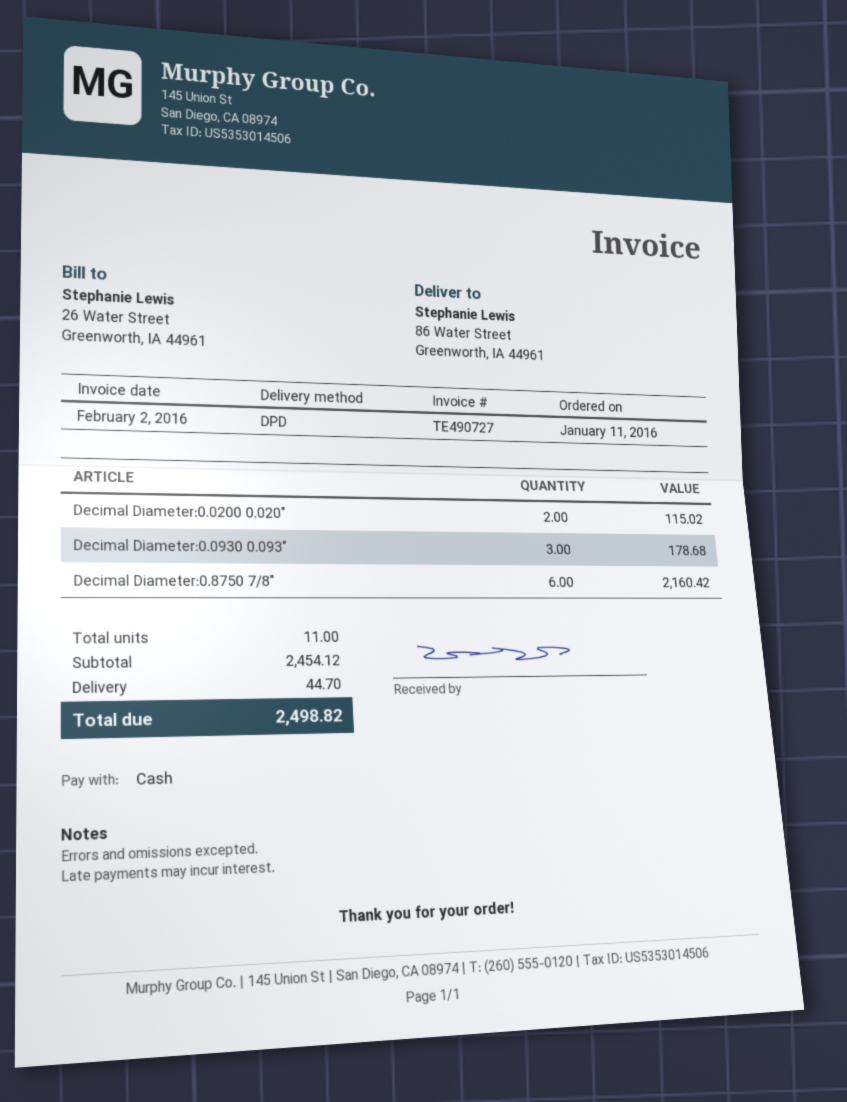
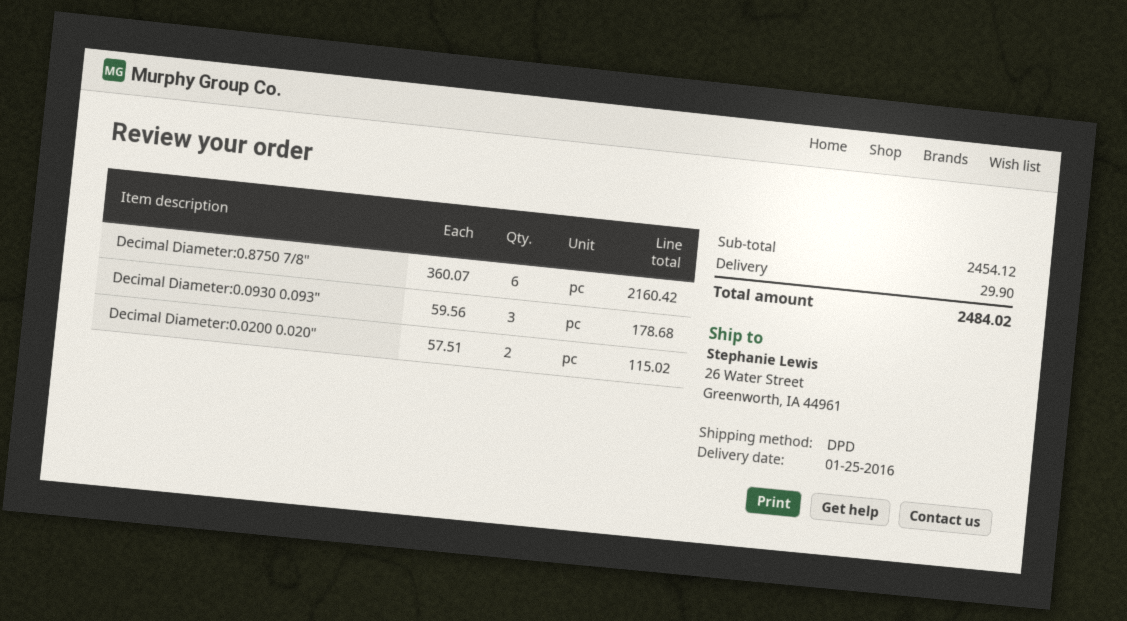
ship to: 86 Water Street, Greenworth, IA 44961 -> 26 Water Street, Greenworth, IA 44961
shipping: 44.70 -> 29.90
total: 2498.82 -> 2484.02

